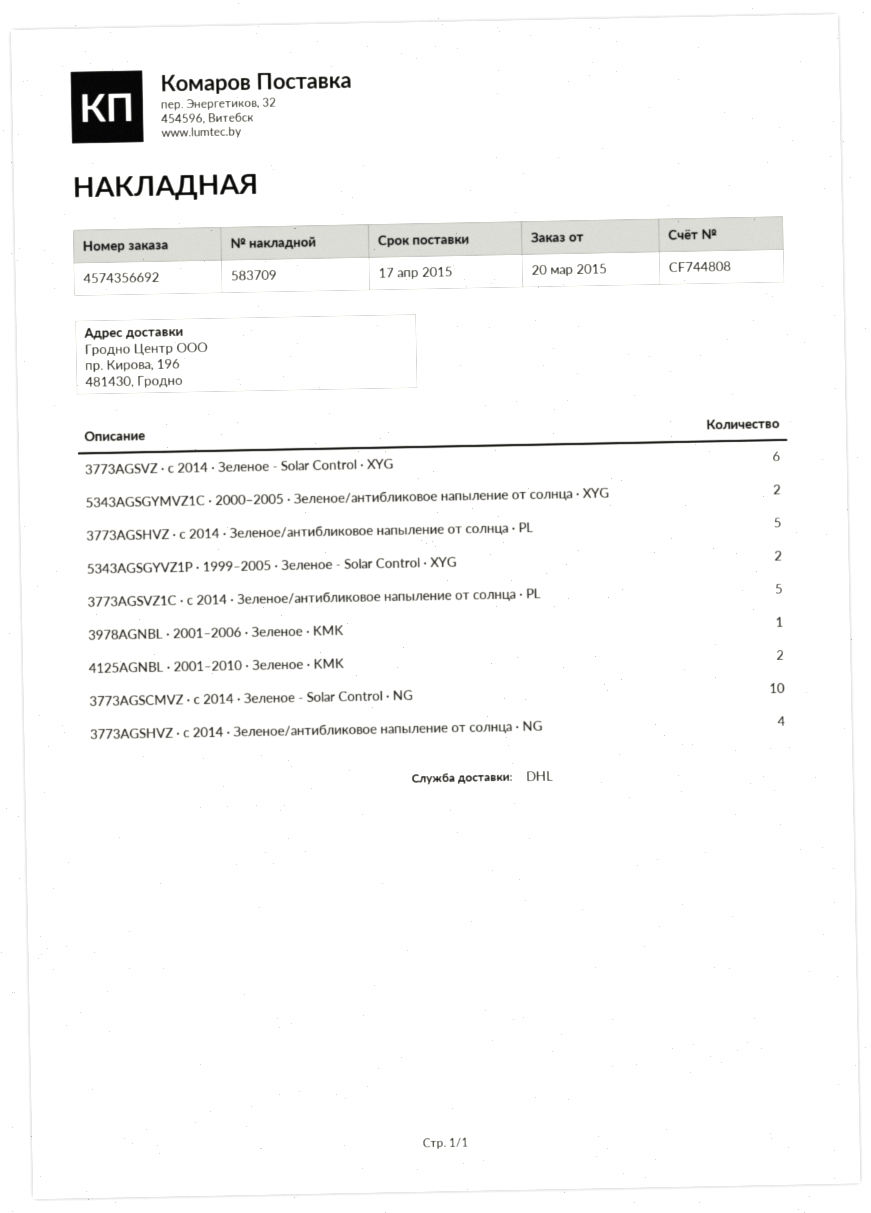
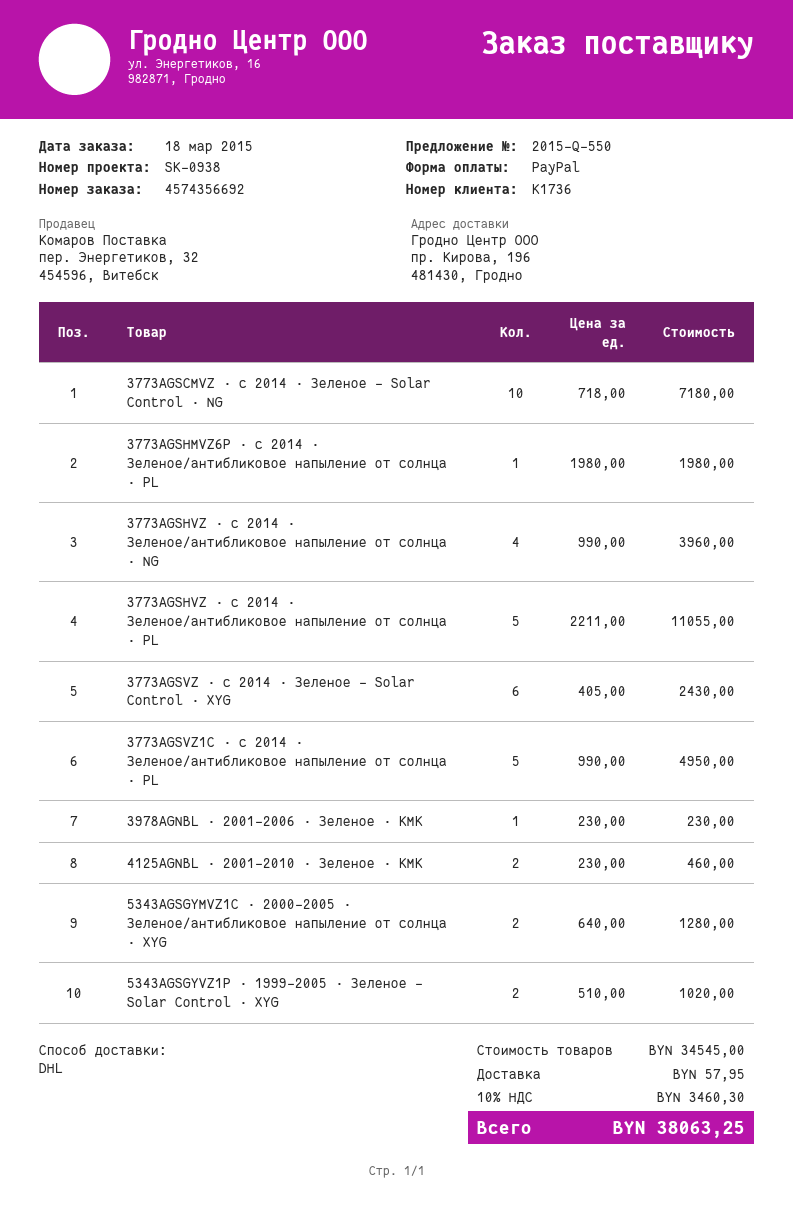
order date: 2015-03-20 -> 2015-03-18
3773AGSHMVZ6P · с 2014 · Зеленое/антибликовое напыление от солнца · PL: none -> 1

